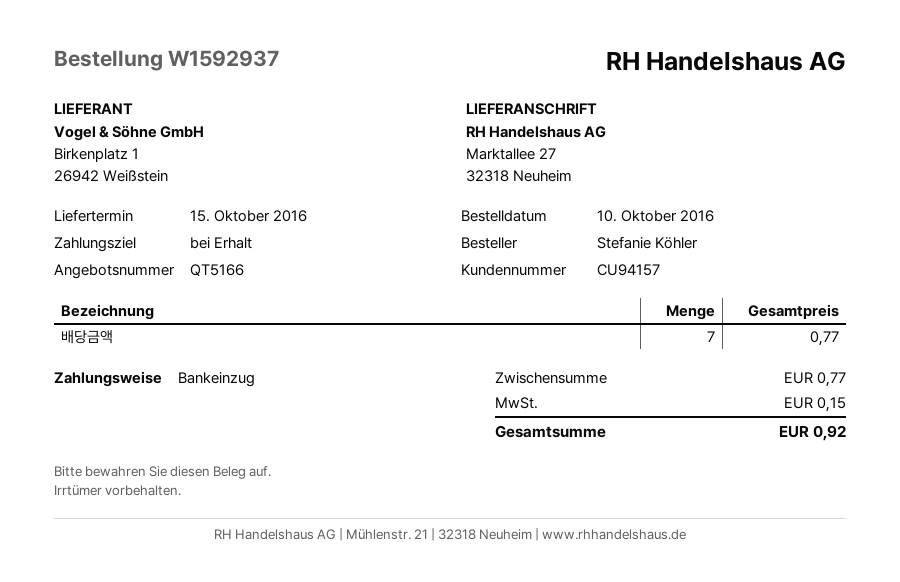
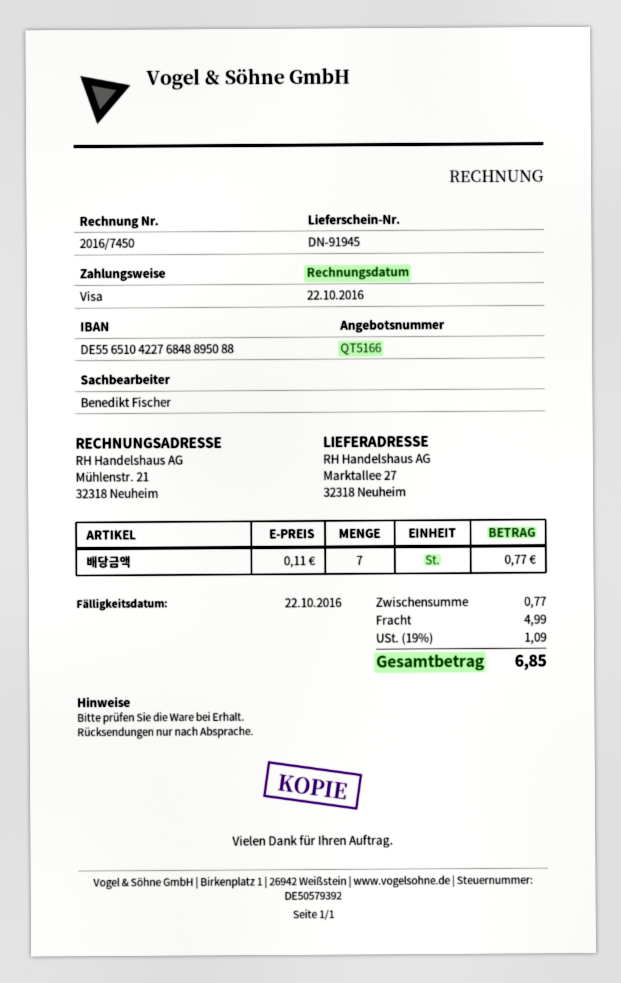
payment method: direct debit -> Visa
shipping: none -> 4.99
tax: 0.15 -> 1.09
total: 0.92 -> 6.85

